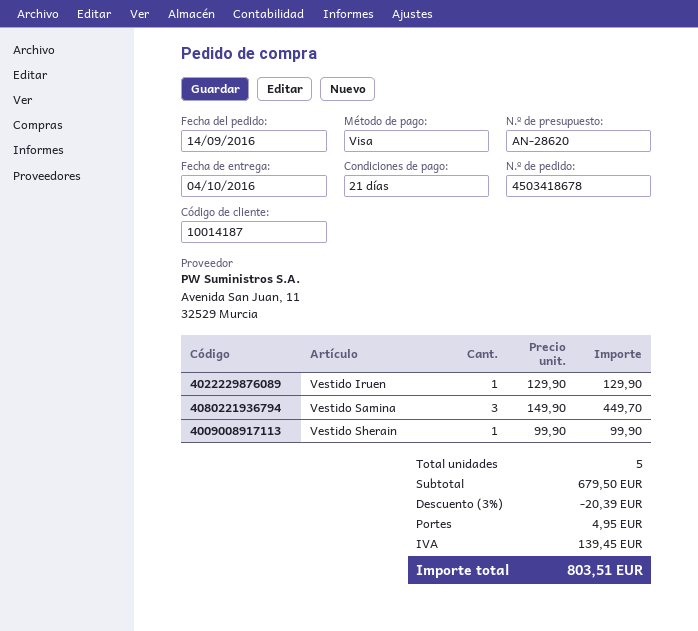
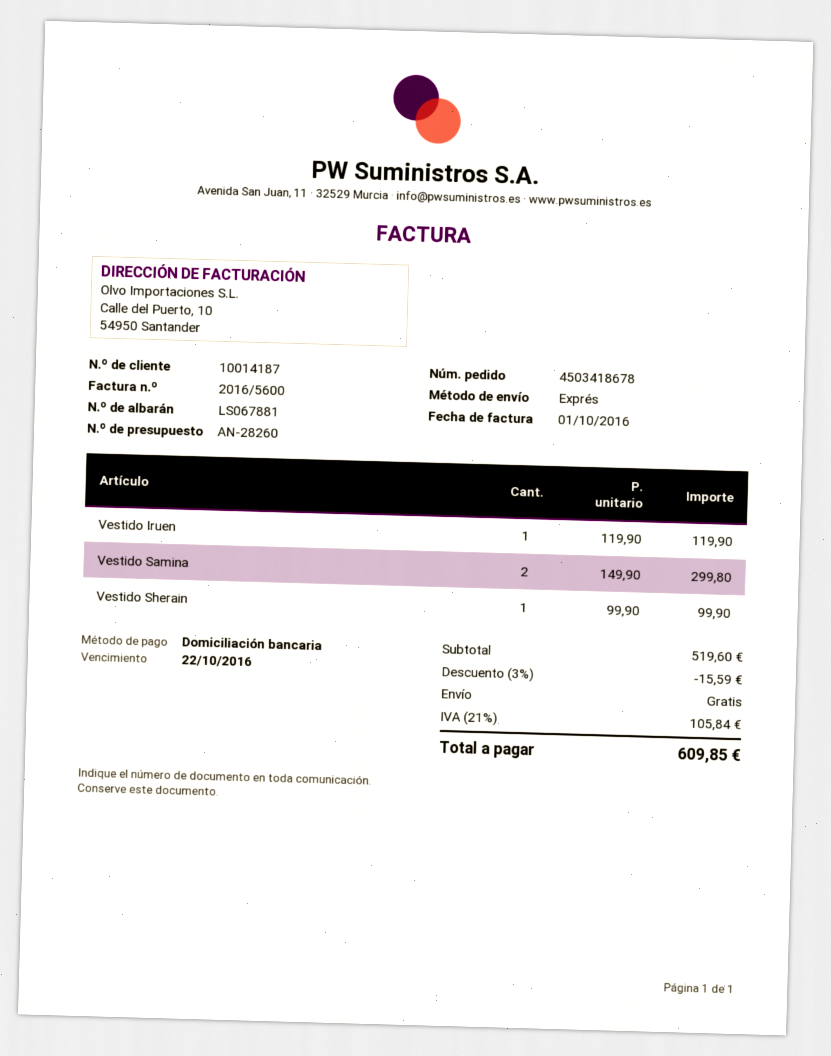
quote number: AN-28620 -> AN-28260
payment method: Visa -> direct debit
Vestido Iruen: 1 x 129.90 = 129.90 -> 1 x 119.90 = 119.90
Vestido Samina: 3 x 149.90 = 449.70 -> 2 x 149.90 = 299.80
subtotal: 679.50 -> 519.60
discount: 3% = 20.39 -> 3% = 15.59
shipping: 4.95 -> 0.00
tax: 139.45 -> 105.84
total: 803.51 -> 609.85

